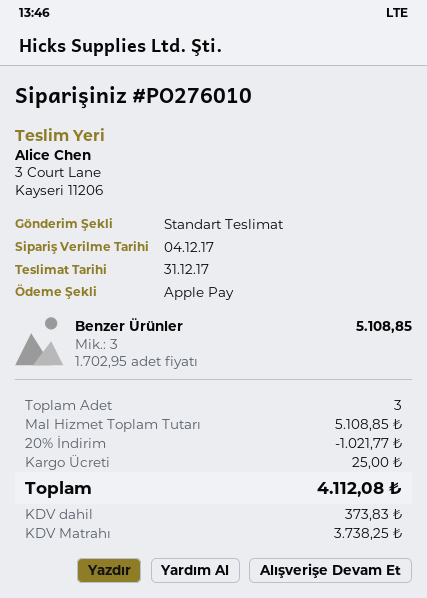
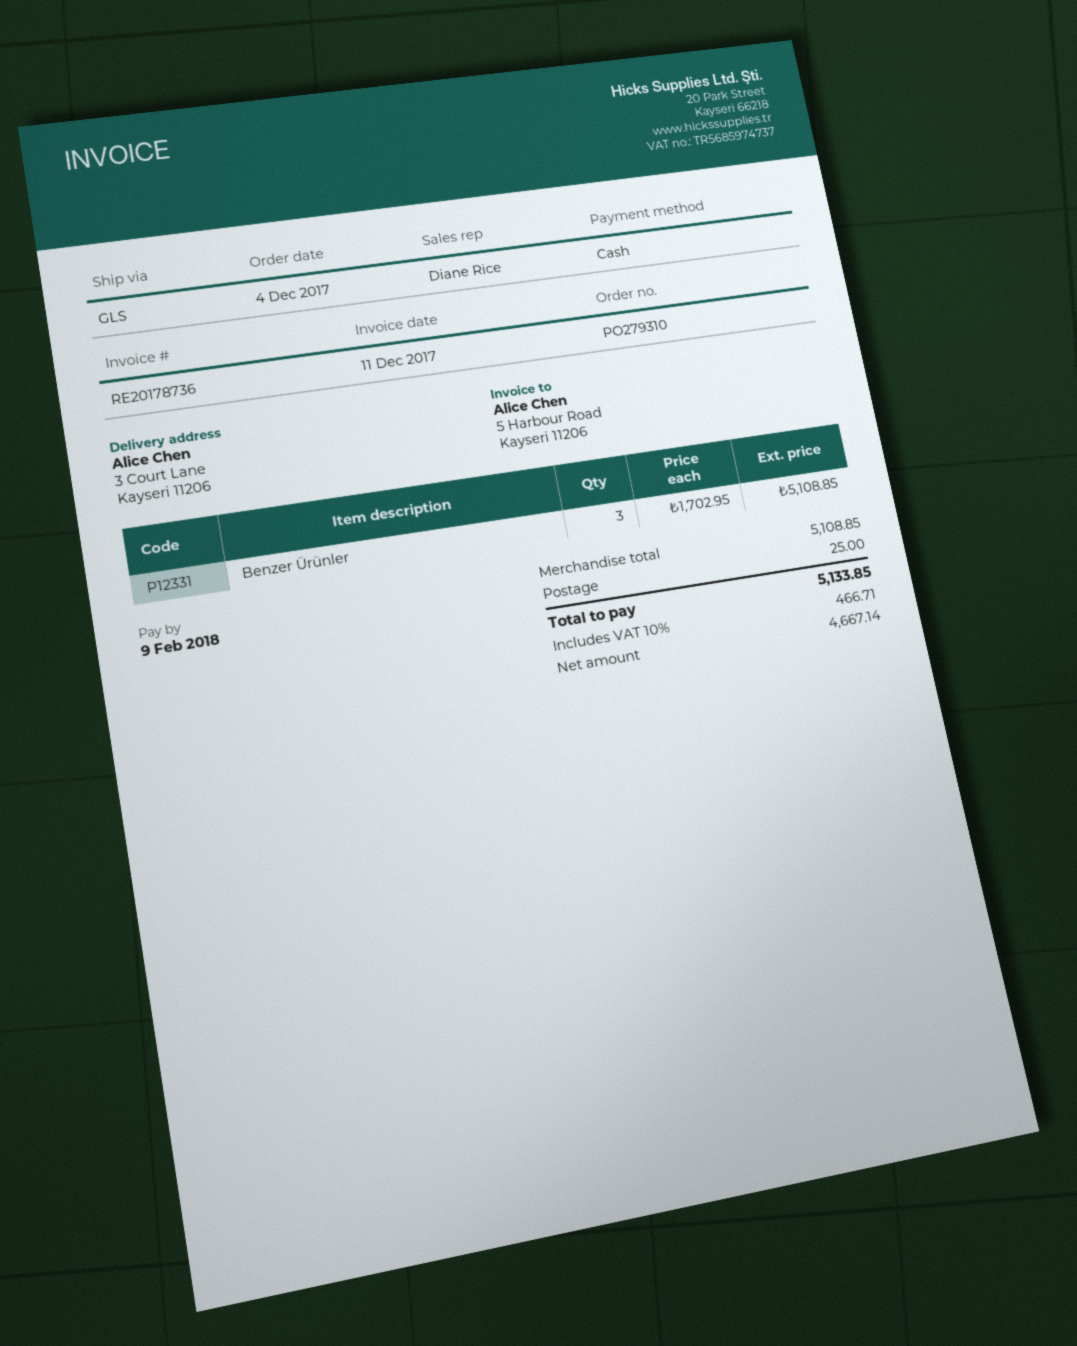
order number: PO276010 -> PO279310
payment method: Apple Pay -> cash
shipping method: standard -> GLS
discount: 20% = 1021.77 -> none
net: 3738.25 -> 4667.14
tax: 373.83 -> 466.71
total: 4112.08 -> 5133.85

